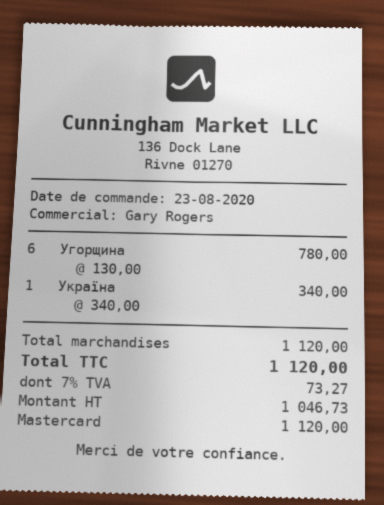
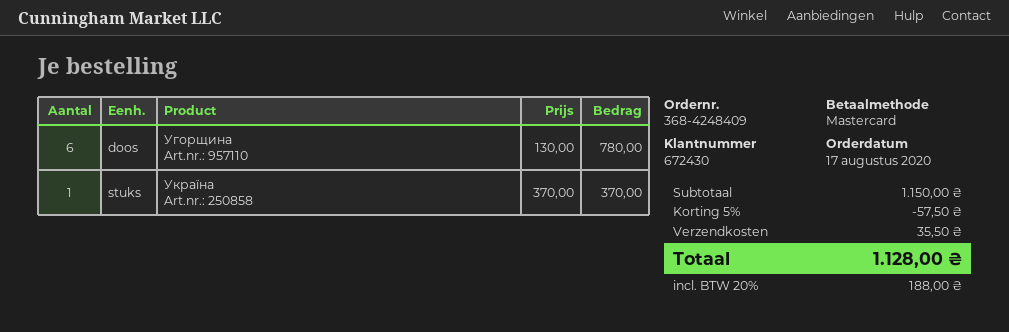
order date: 2020-08-23 -> 2020-08-17
Україна: 1 x 340.00 = 340.00 -> 1 x 370.00 = 370.00
subtotal: 1120.00 -> 1150.00
discount: none -> 5% = 57.50
shipping: none -> 35.50
tax: 7% = 73.27 -> 20% = 188.00
total: 1120.00 -> 1128.00

